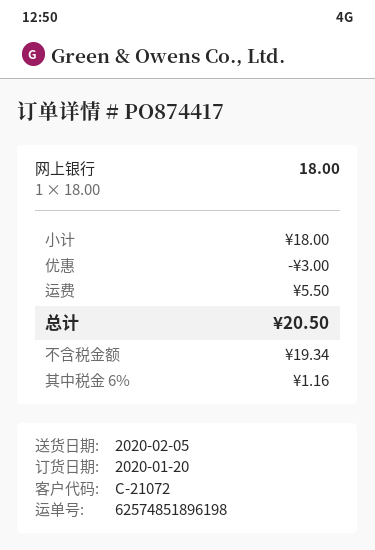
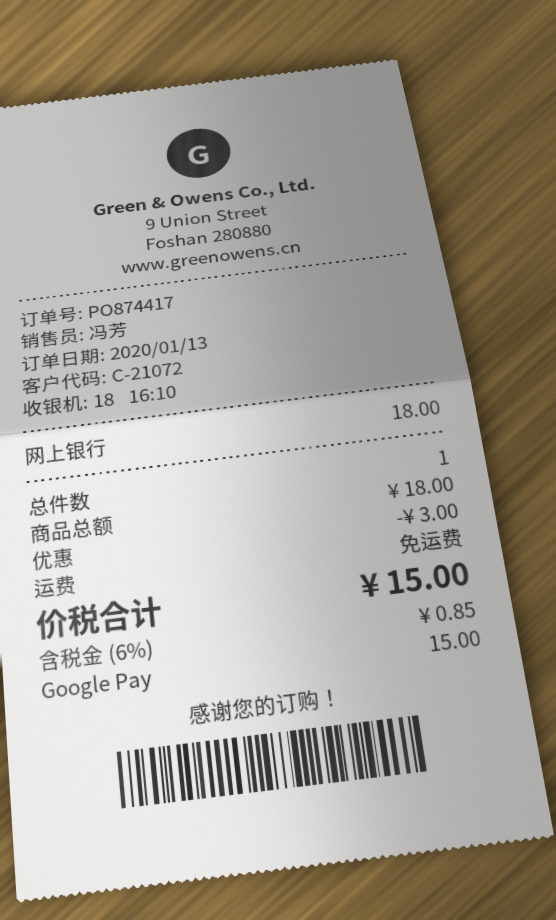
order date: 2020-01-20 -> 2020-01-13
shipping: 5.50 -> 0.00
tax: 6% = 1.16 -> 6% = 0.85
total: 20.50 -> 15.00

